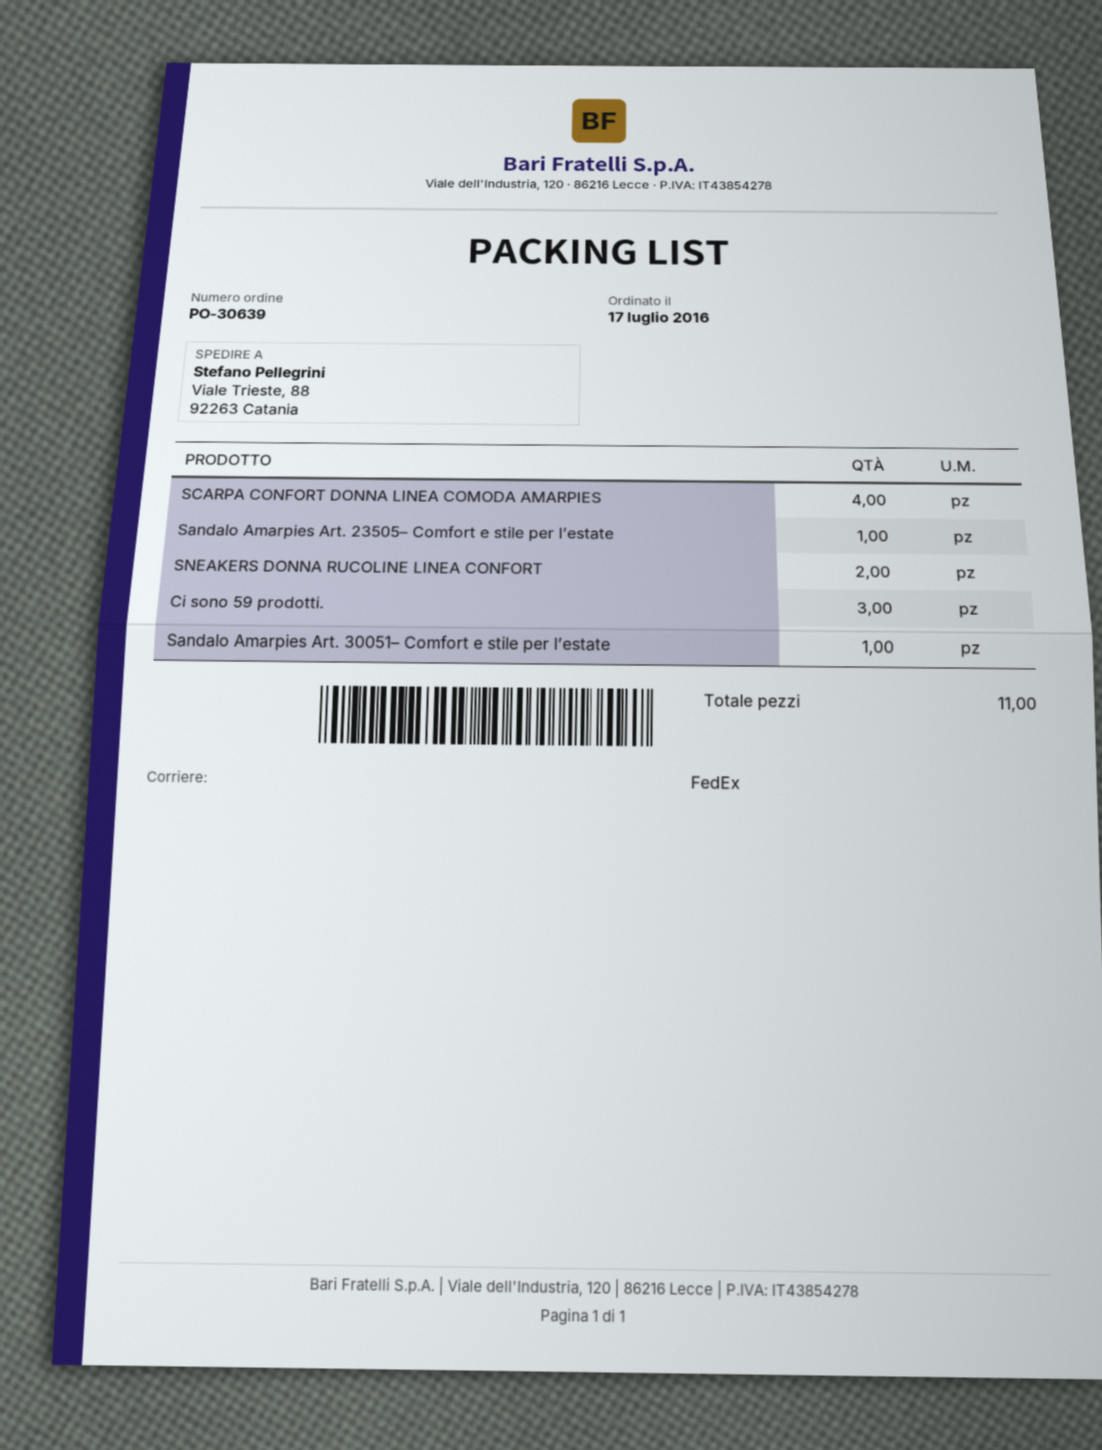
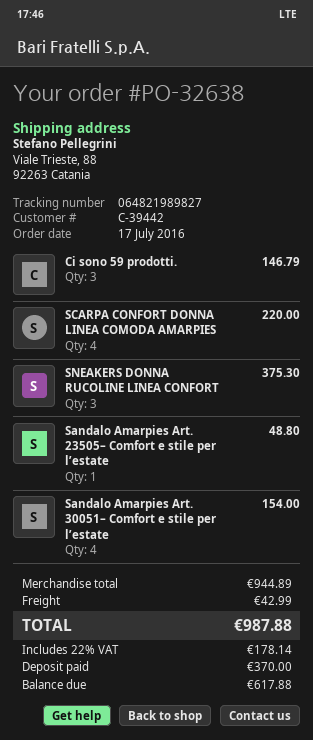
order number: PO-30639 -> PO-32638
SNEAKERS DONNA RUCOLINE LINEA CONFORT: 2 -> 3
Sandalo Amarpies Art. 30051– Comfort e stile per l’estate: 1 -> 4

